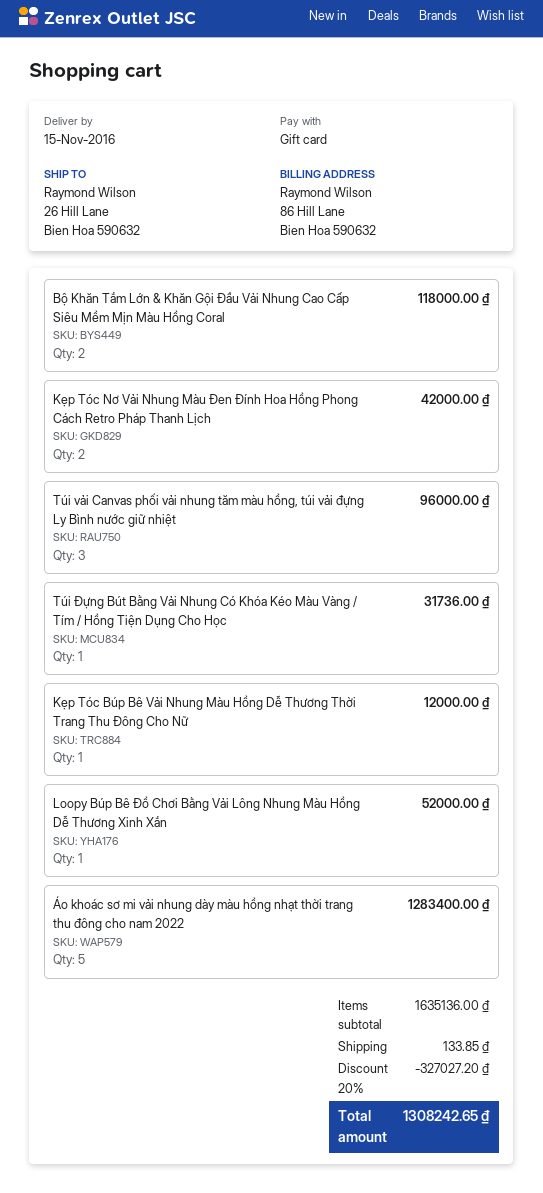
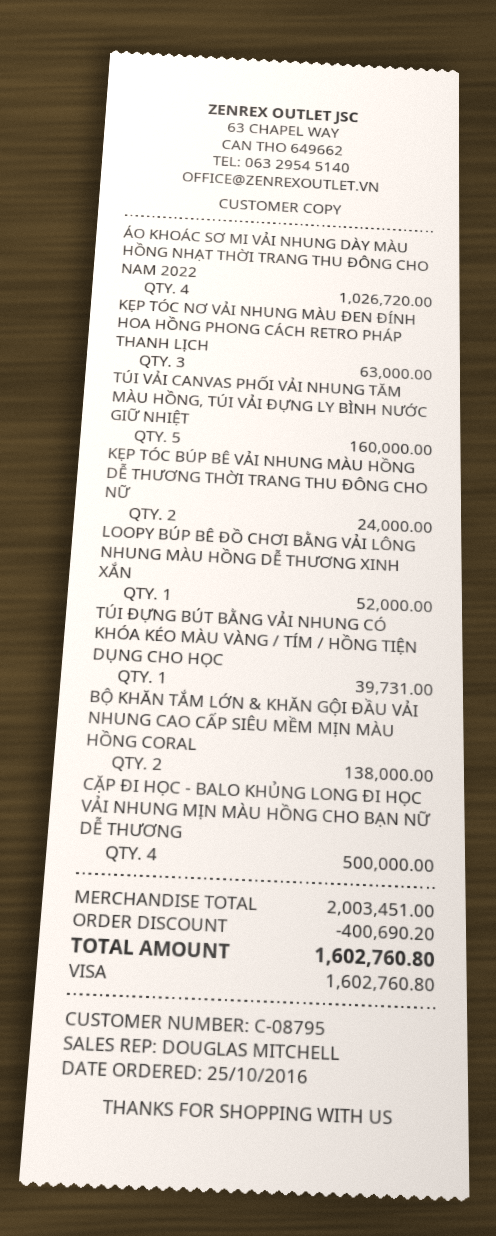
payment method: gift card -> Visa
Bộ Khăn Tắm Lớn & Khăn Gội Đầu Vải Nhung Cao Cấp Siêu Mềm Mịn Màu Hồng Coral: 2 for 118000.00 -> 2 for 138000.00
Kẹp Tóc Nơ Vải Nhung Màu Đen Đính Hoa Hồng Phong Cách Retro Pháp Thanh Lịch: 2 for 42000.00 -> 3 for 63000.00
Túi vải Canvas phối vải nhung tăm màu hồng, túi vải đựng Ly Bình nước giữ nhiệt: 3 for 96000.00 -> 5 for 160000.00
Túi Đựng Bút Bằng Vải Nhung Có Khóa Kéo Màu Vàng / Tím / Hồng Tiện Dụng Cho Học: 1 for 31736.00 -> 1 for 39731.00
Kẹp Tóc Búp Bê Vải Nhung Màu Hồng Dễ Thương Thời Trang Thu Đông Cho Nữ: 1 for 12000.00 -> 2 for 24000.00
Áo khoác sơ mi vải nhung dày màu hồng nhạt thời trang thu đông cho nam 2022: 5 for 1283400.00 -> 4 for 1026720.00
CẶP ĐI HỌC - BALO KHỦNG LONG ĐI HỌC VẢI NHUNG MỊN MÀU HỒNG CHO BẠN NỮ DỄ THƯƠNG: none -> 4 for 500000.00
subtotal: 1635136.00 -> 2003451.00
discount: 327027.20 -> 400690.20
shipping: 133.85 -> none
total: 1308242.65 -> 1602760.80

